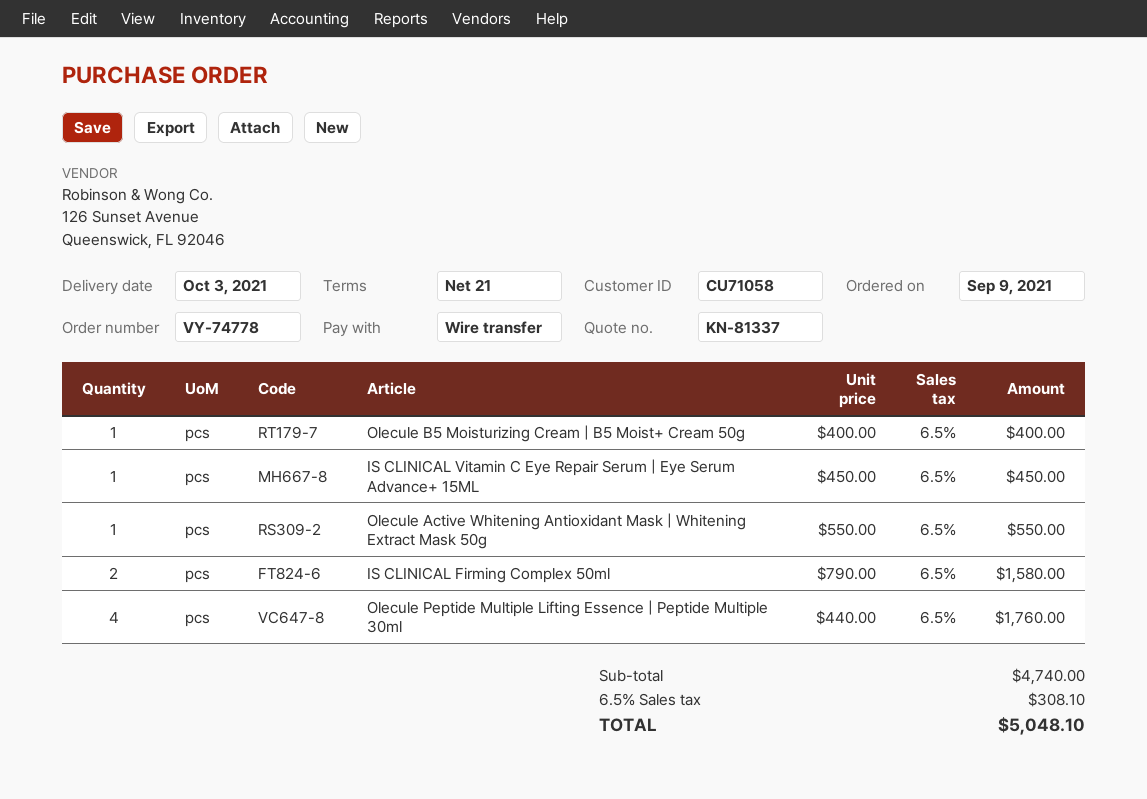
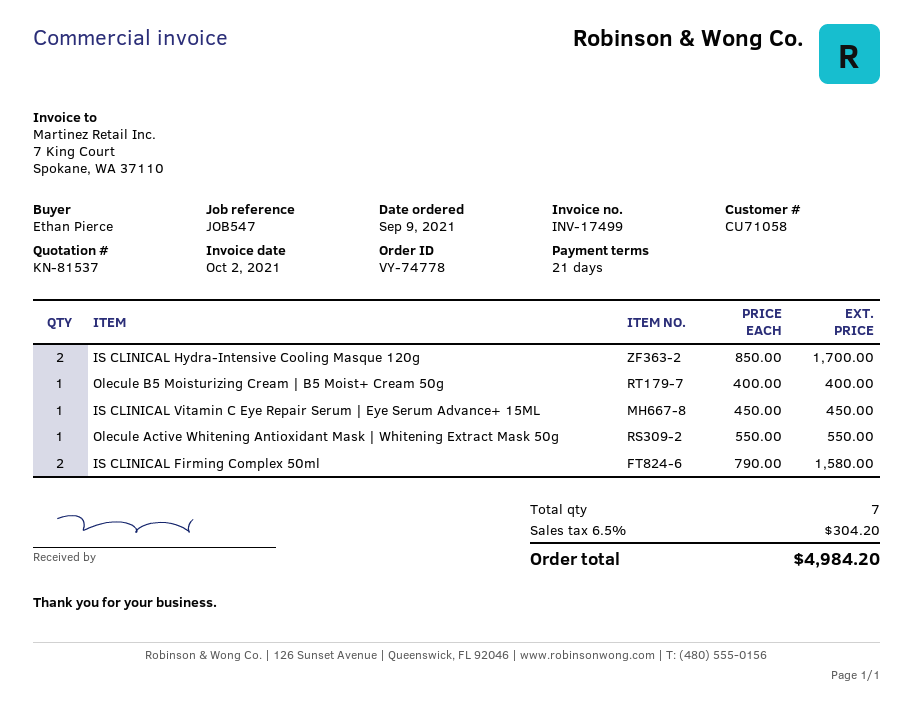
quote number: KN-81337 -> KN-81537
Olecule Peptide Multiple Lifting Essence | Peptide Multiple 30ml: 4 x 440.00 = 1760.00 -> none
IS CLINICAL Hydra-Intensive Cooling Masque 120g: none -> 2 x 850.00 = 1700.00
tax: 6.5% = 308.10 -> 6.5% = 304.20
total: 5048.10 -> 4984.20

